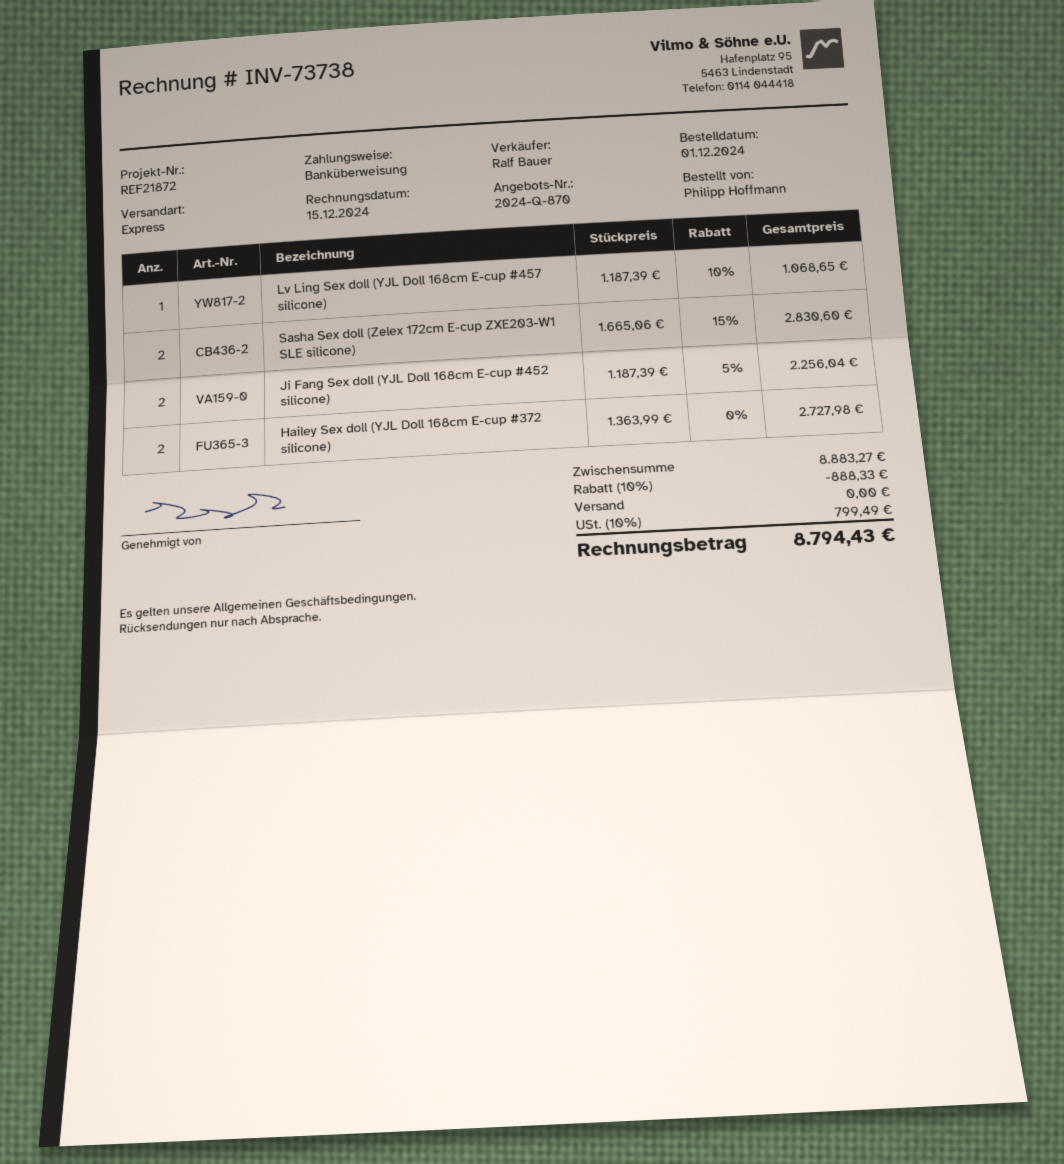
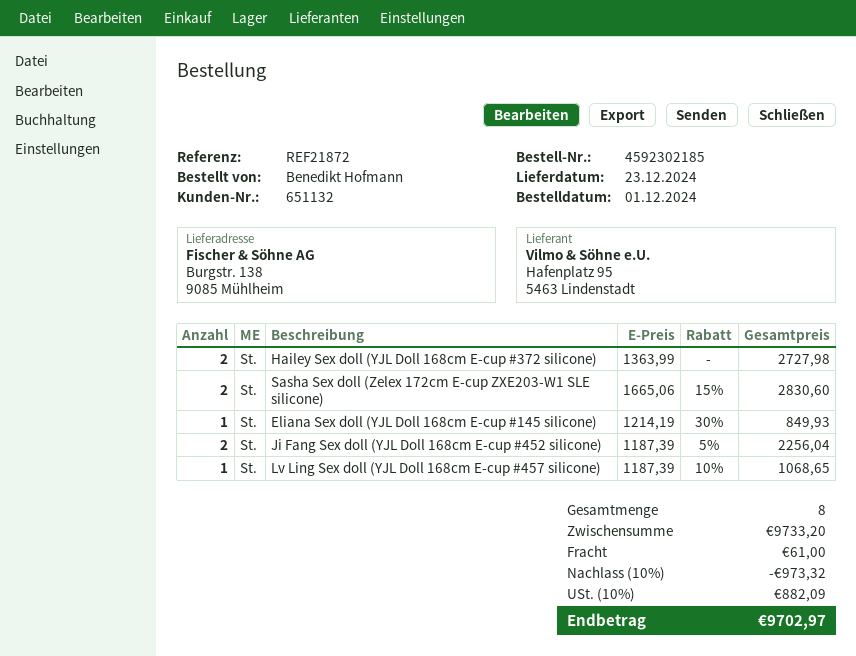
ordered by: Philipp Hoffmann -> Benedikt Hofmann
Eliana Sex doll (YJL Doll 168cm E-cup #145 silicone): none -> 1 x 1214.19 - 30% = 849.93
subtotal: 8883.27 -> 9733.20
discount: 10% = 888.33 -> 10% = 973.32
shipping: 0.00 -> 61.00
tax: 10% = 799.49 -> 10% = 882.09
total: 8794.43 -> 9702.97

